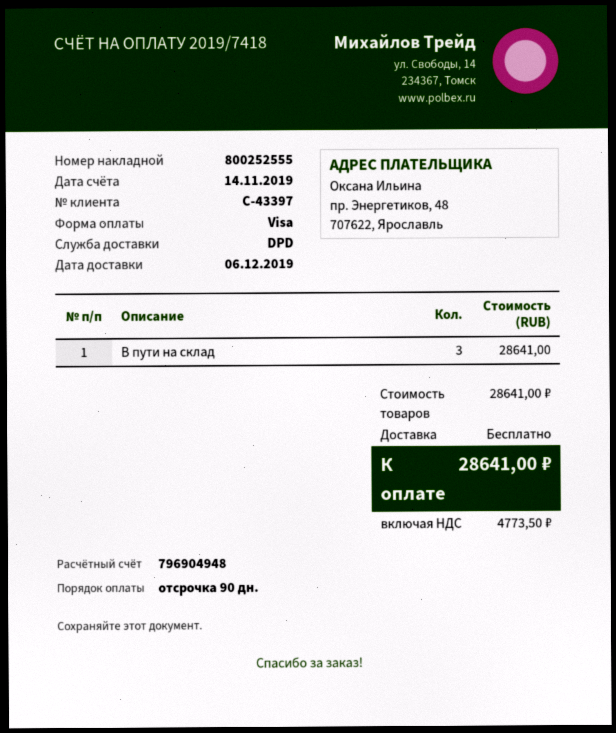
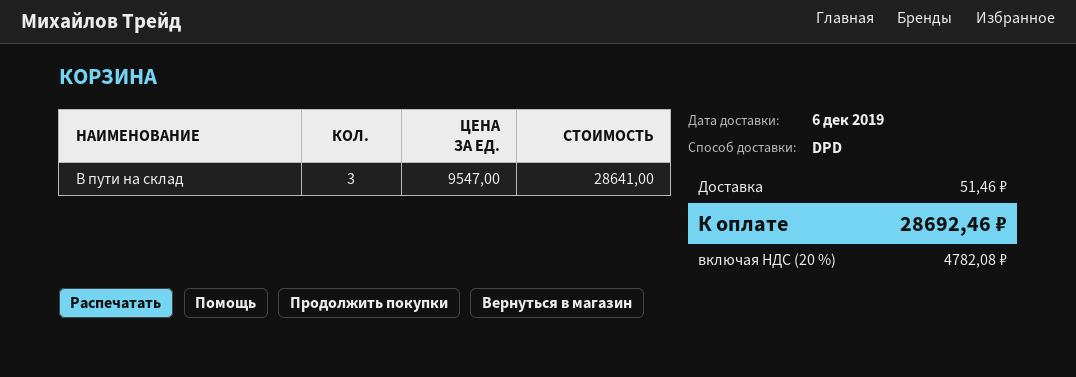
shipping: 0.00 -> 51.46
tax: 4773.50 -> 4782.08
total: 28641.00 -> 28692.46

